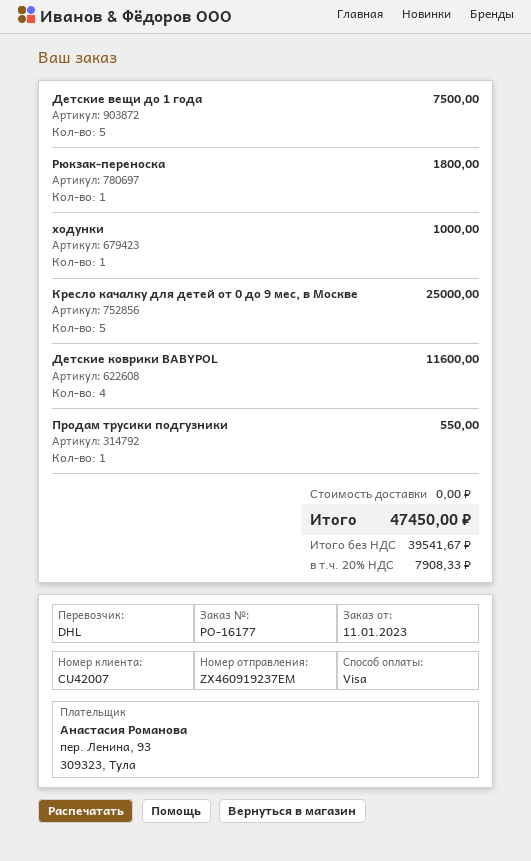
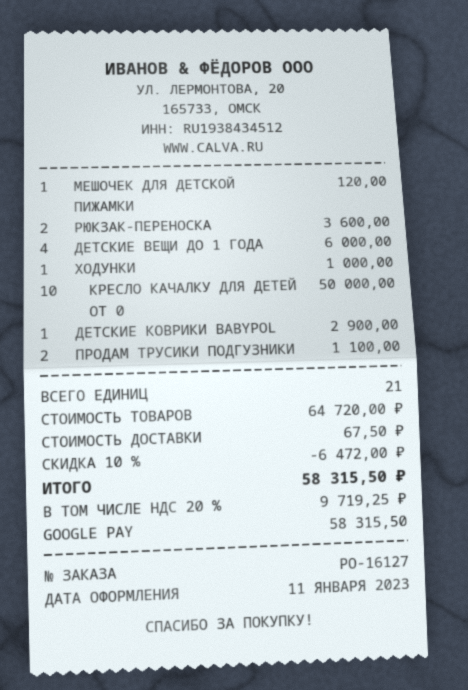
order number: PO-16177 -> PO-16127
payment method: Visa -> Google Pay
Детские вещи до 1 года: 5 for 7500.00 -> 4 for 6000.00
Рюкзак-переноска: 1 for 1800.00 -> 2 for 3600.00
Кресло качалку для детей от 0 до 9 мес, в Москве: 5 for 25000.00 -> 10 for 50000.00
Детские коврики BABYPOL: 4 for 11600.00 -> 1 for 2900.00
Продам трусики подгузники: 1 for 550.00 -> 2 for 1100.00
МЕШОЧЕК ДЛЯ ДЕТСКОЙ ПИЖАМКИ: none -> 1 for 120.00
discount: none -> 10% = 6472.00
shipping: 0.00 -> 67.50
tax: 20% = 7908.33 -> 20% = 9719.25
total: 47450.00 -> 58315.50

